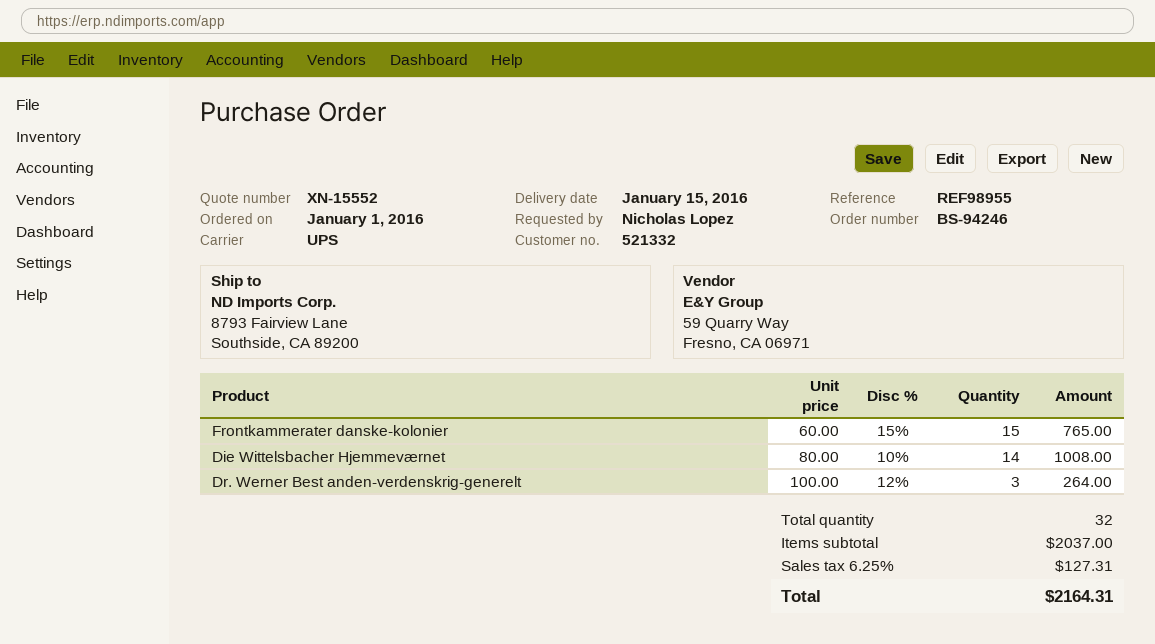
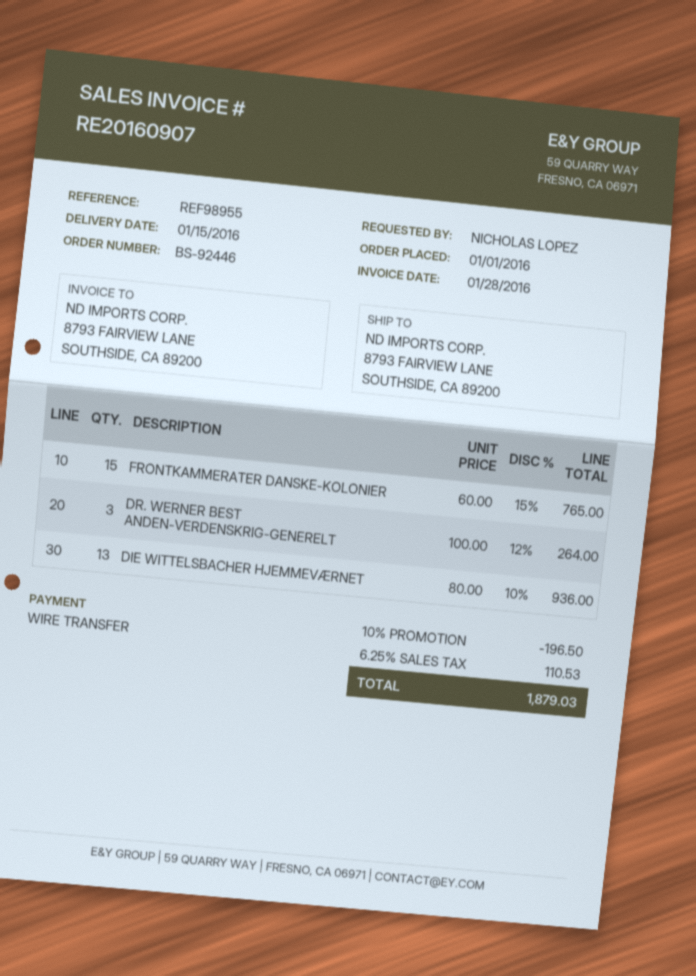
order number: BS-94246 -> BS-92446
Die Wittelsbacher Hjemmeværnet: 14 x 80.00 - 10% = 1008.00 -> 13 x 80.00 - 10% = 936.00
discount: none -> 10% = 196.50
tax: 6.25% = 127.31 -> 6.25% = 110.53
total: 2164.31 -> 1879.03

